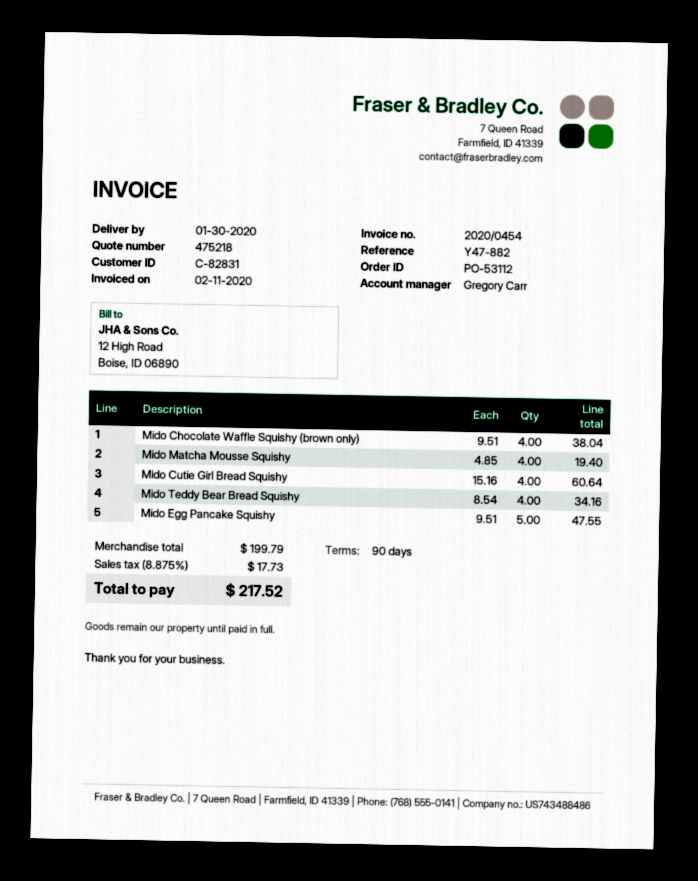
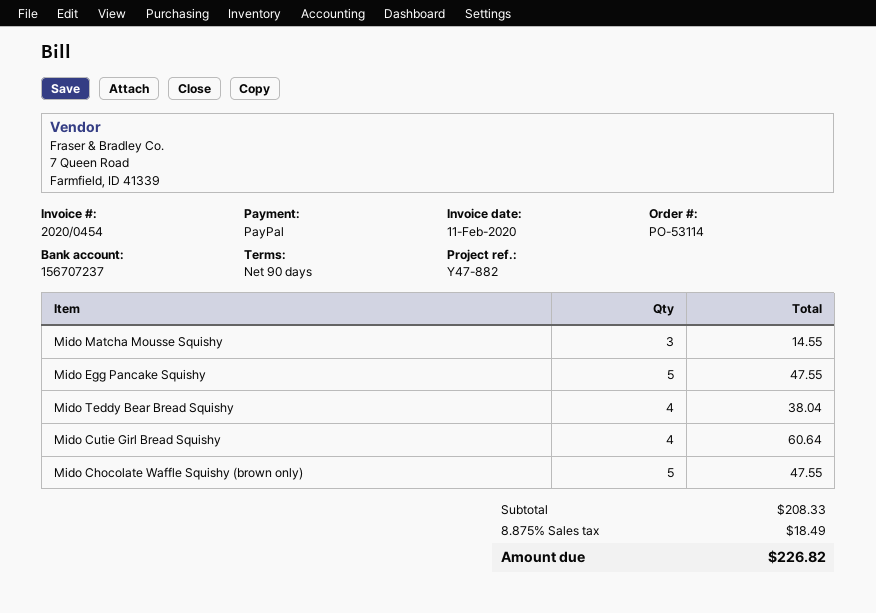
order number: PO-53112 -> PO-53114
Mido Chocolate Waffle Squishy (brown only): 4 for 38.04 -> 5 for 47.55
Mido Matcha Mousse Squishy: 4 for 19.40 -> 3 for 14.55
Mido Teddy Bear Bread Squishy: 4 for 34.16 -> 4 for 38.04
subtotal: 199.79 -> 208.33
tax: 8.875% = 17.73 -> 8.875% = 18.49
total: 217.52 -> 226.82

